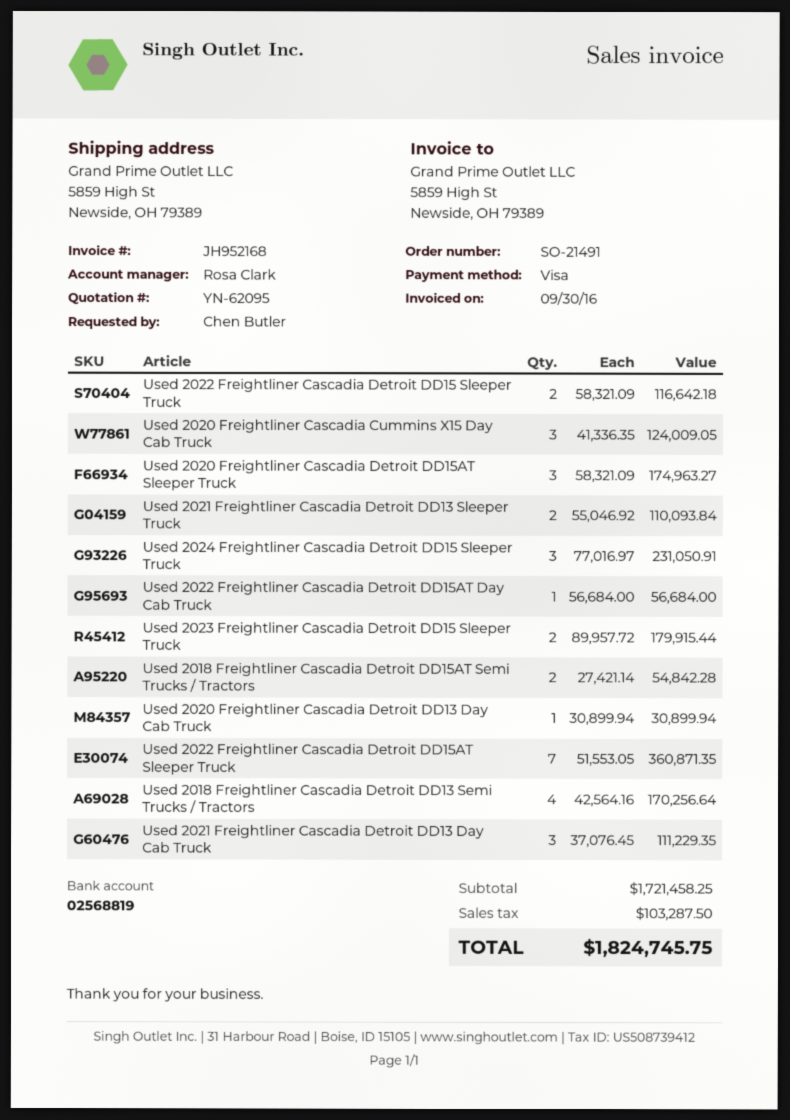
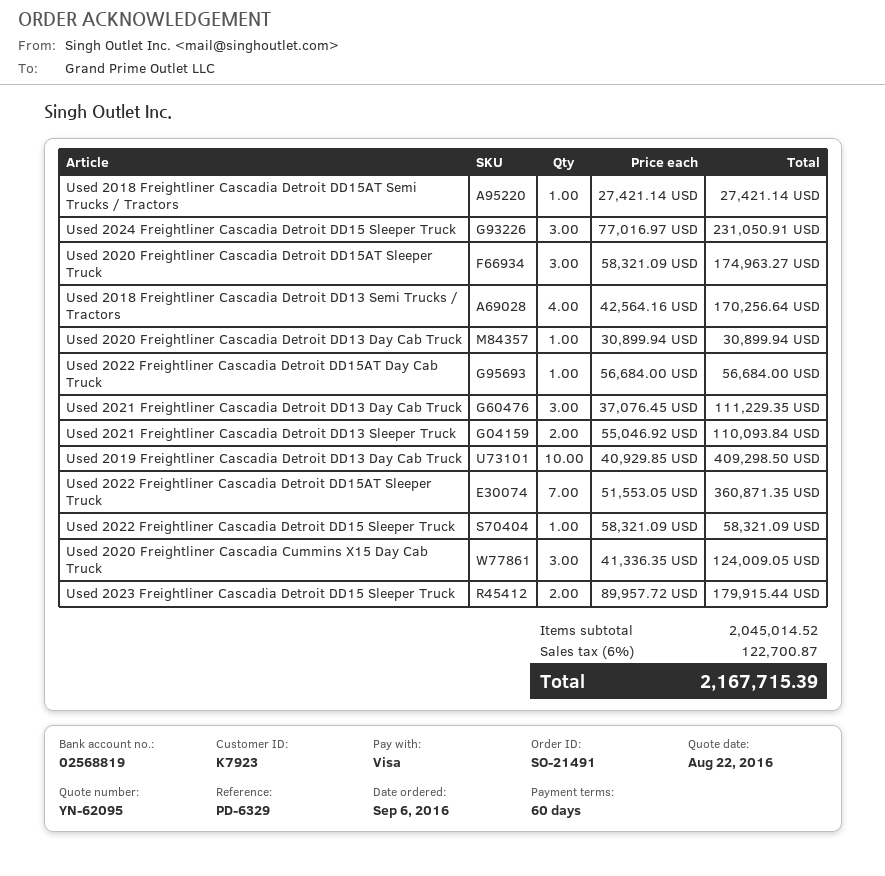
Used 2022 Freightliner Cascadia Detroit DD15 Sleeper Truck: 2 x 58321.09 = 116642.18 -> 1 x 58321.09 = 58321.09
Used 2018 Freightliner Cascadia Detroit DD15AT Semi Trucks / Tractors: 2 x 27421.14 = 54842.28 -> 1 x 27421.14 = 27421.14
Used 2019 Freightliner Cascadia Detroit DD13 Day Cab Truck: none -> 10 x 40929.85 = 409298.50
subtotal: 1721458.25 -> 2045014.52
tax: 103287.50 -> 122700.87
total: 1824745.75 -> 2167715.39

